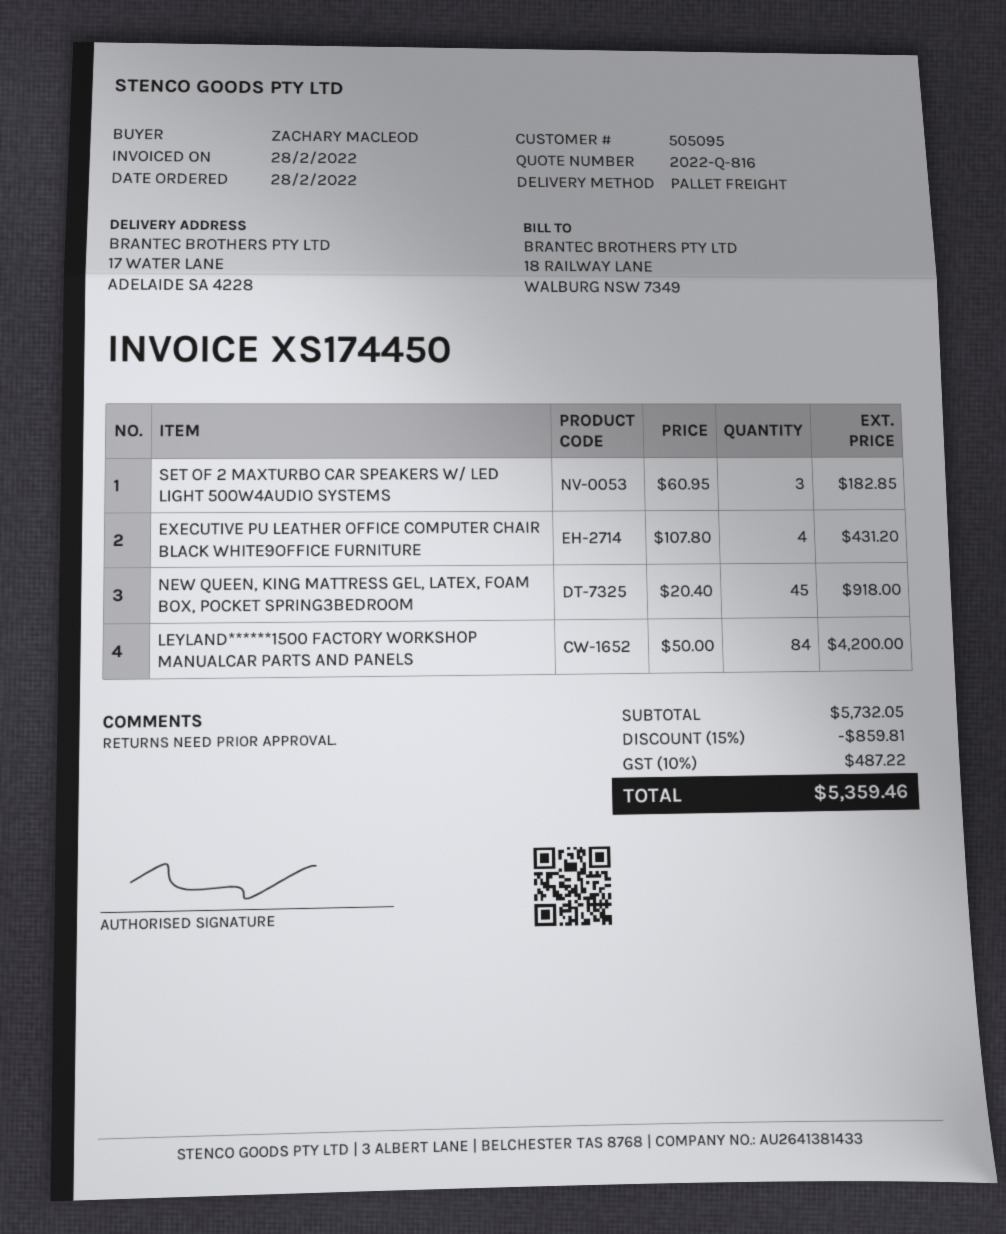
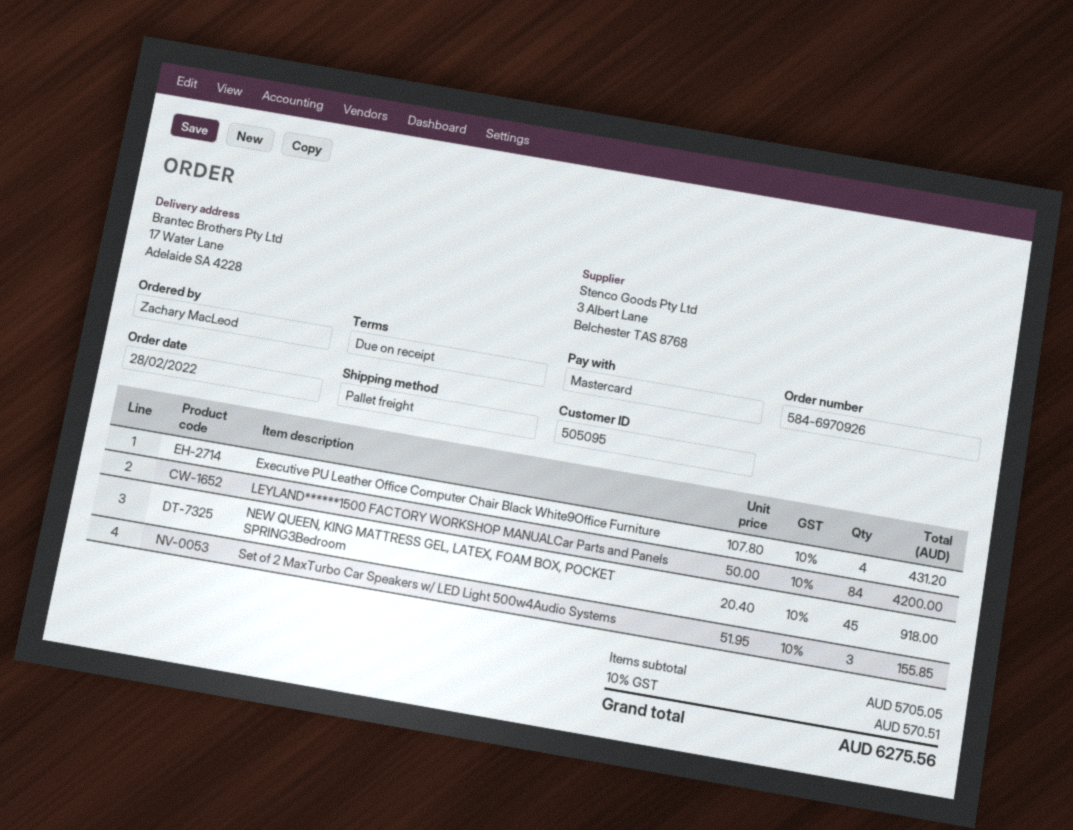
SET OF 2 MAXTURBO CAR SPEAKERS W/ LED LIGHT 500W4AUDIO SYSTEMS: 3 x 60.95 = 182.85 -> 3 x 51.95 = 155.85
subtotal: 5732.05 -> 5705.05
discount: 15% = 859.81 -> none
tax: 10% = 487.22 -> 10% = 570.51
total: 5359.46 -> 6275.56

